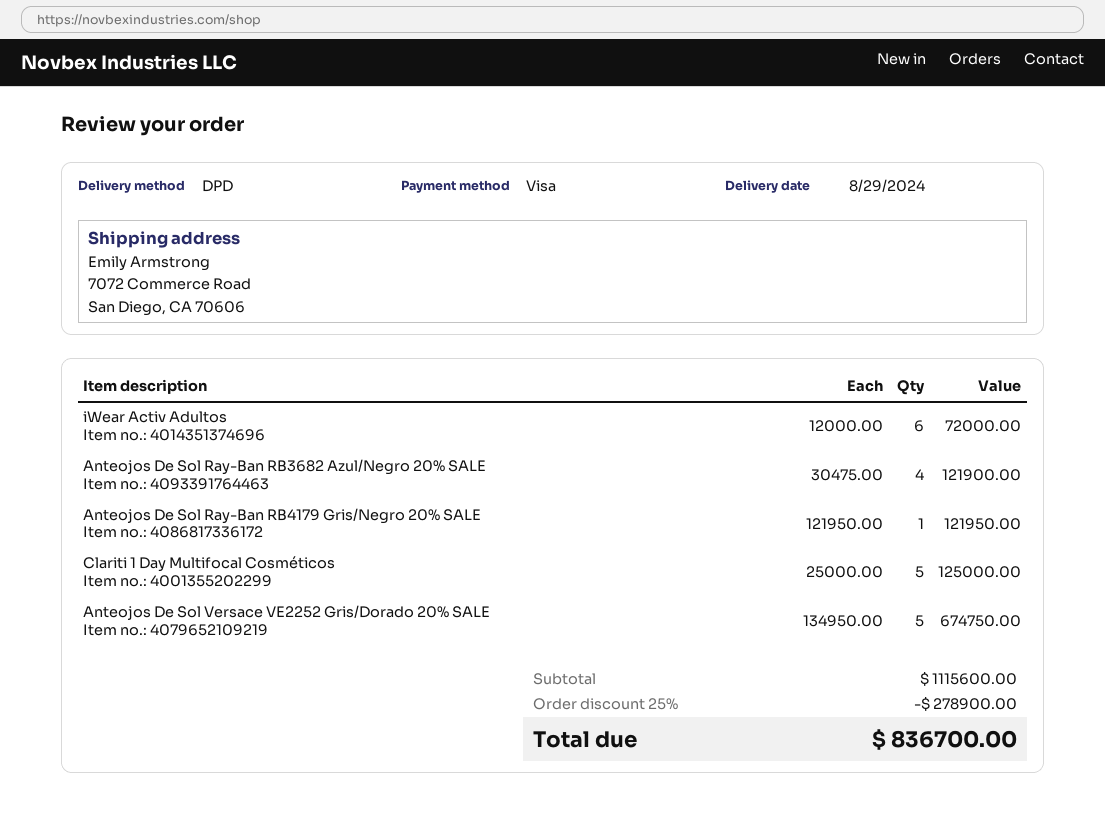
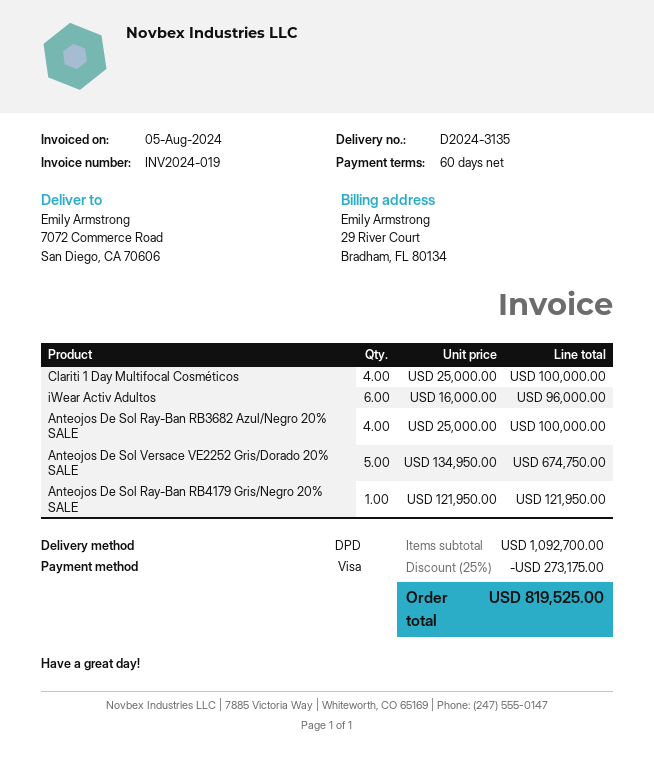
iWear Activ Adultos: 6 x 12000.00 = 72000.00 -> 6 x 16000.00 = 96000.00
Anteojos De Sol Ray-Ban RB3682 Azul/Negro 20% SALE: 4 x 30475.00 = 121900.00 -> 4 x 25000.00 = 100000.00
Clariti 1 Day Multifocal Cosméticos: 5 x 25000.00 = 125000.00 -> 4 x 25000.00 = 100000.00
subtotal: 1115600.00 -> 1092700.00
discount: 25% = 278900.00 -> 25% = 273175.00
total: 836700.00 -> 819525.00

